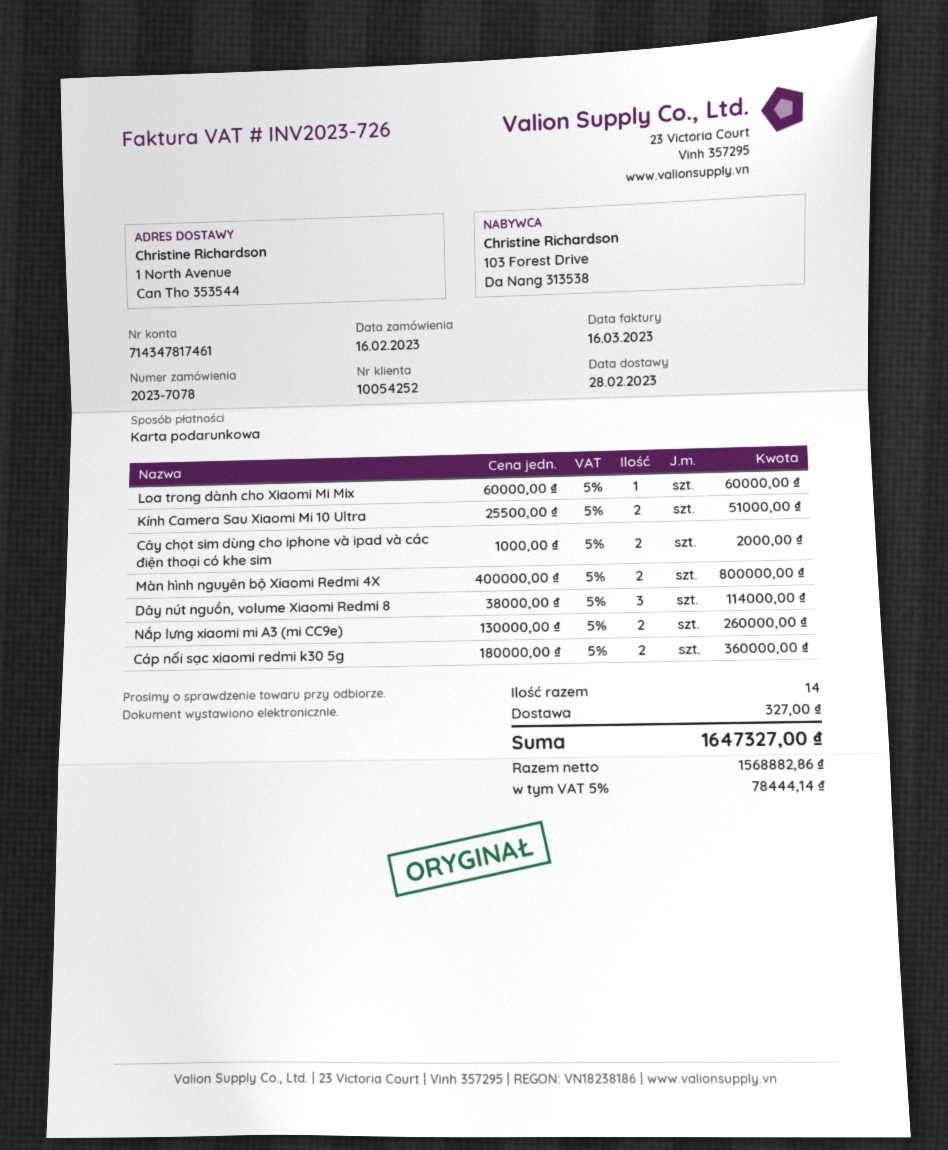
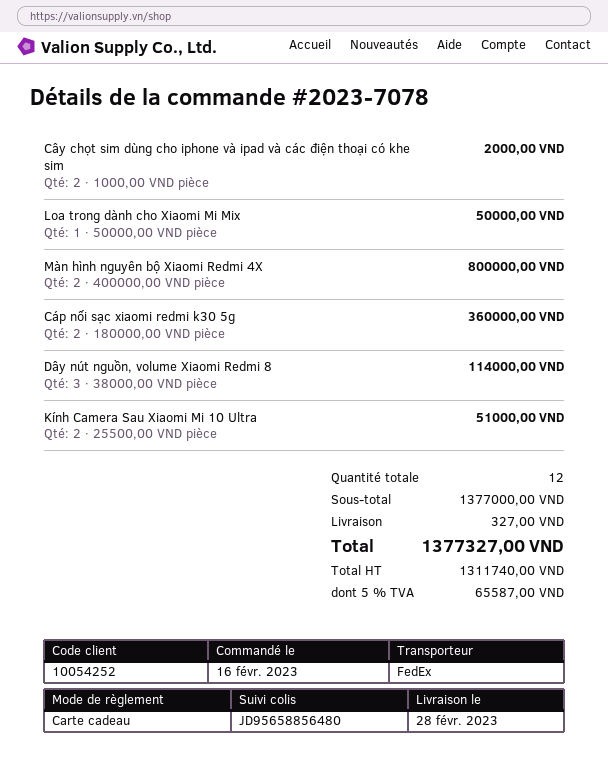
Loa trong dành cho Xiaomi Mi Mix: 1 x 60000.00 = 60000.00 -> 1 x 50000.00 = 50000.00
Nắp lưng xiaomi mi A3 (mi CC9e): 2 x 130000.00 = 260000.00 -> none
total quantity: 14 -> 12
net: 1568882.86 -> 1311740.00
tax: 5% = 78444.14 -> 5% = 65587.00
total: 1647327.00 -> 1377327.00

